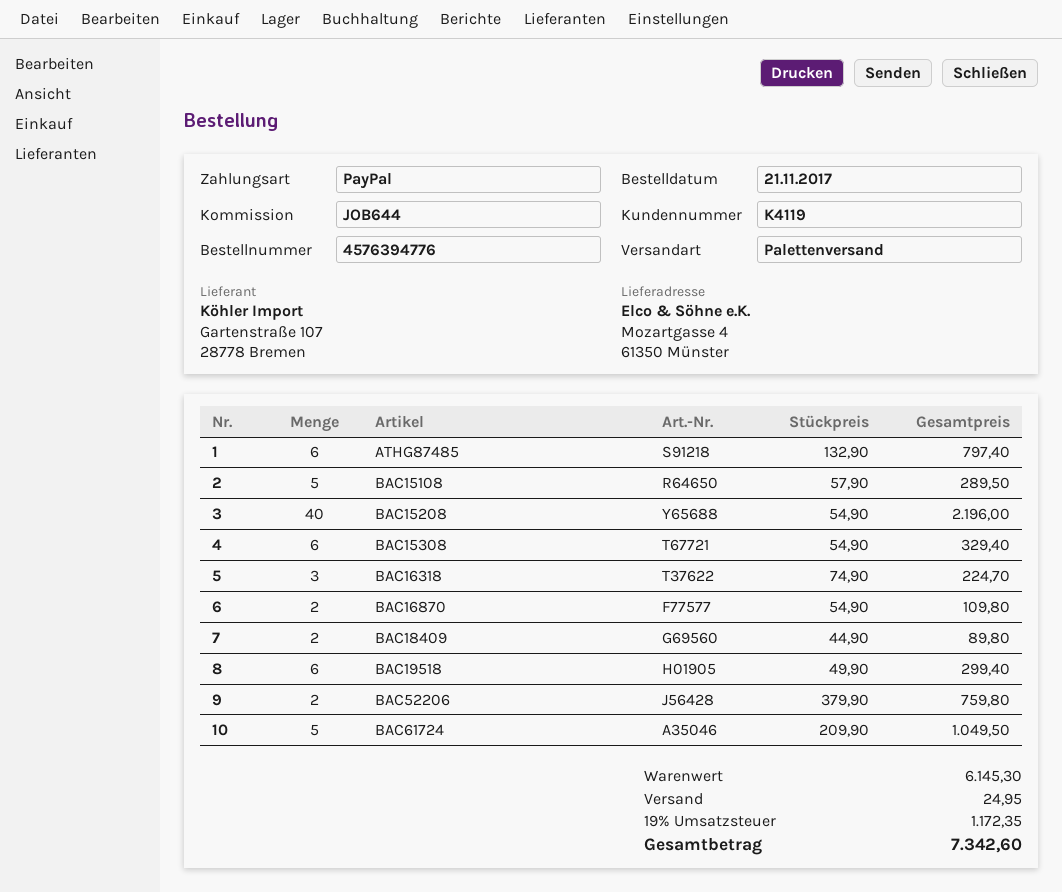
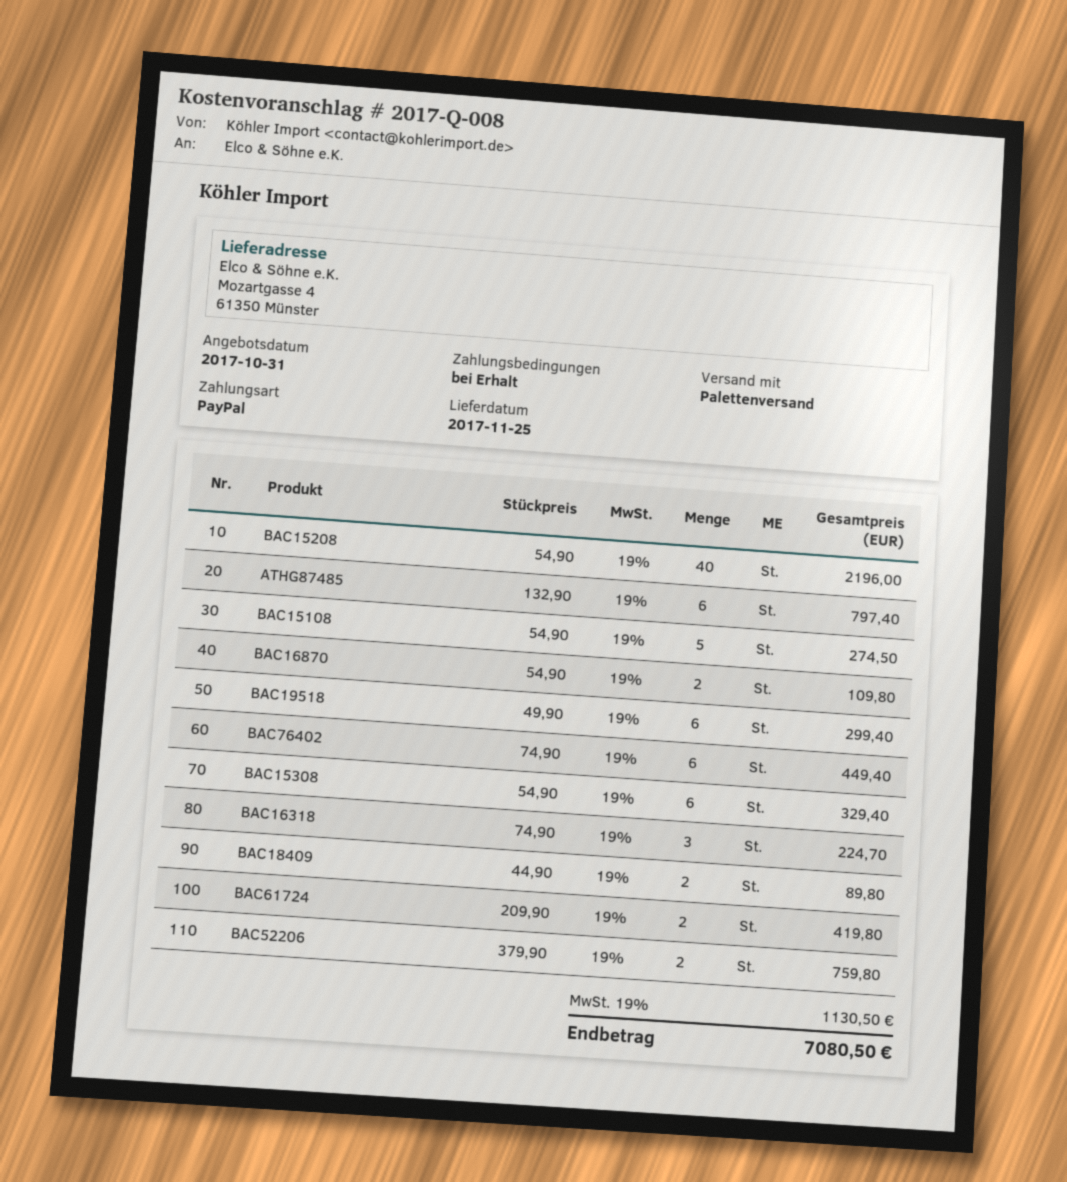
BAC15108: 5 x 57.90 = 289.50 -> 5 x 54.90 = 274.50
BAC61724: 5 x 209.90 = 1049.50 -> 2 x 209.90 = 419.80
BAC76402: none -> 6 x 74.90 = 449.40
shipping: 24.95 -> none
tax: 19% = 1172.35 -> 19% = 1130.50
total: 7342.60 -> 7080.50

